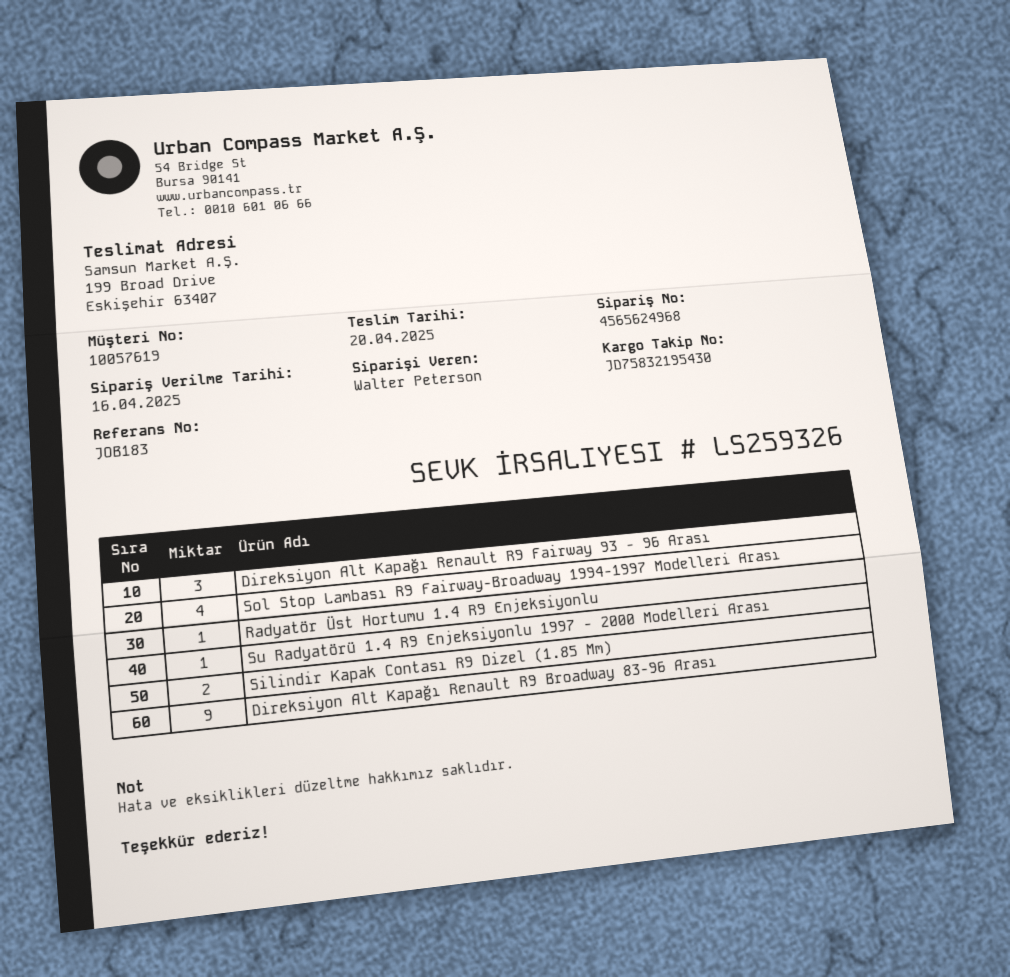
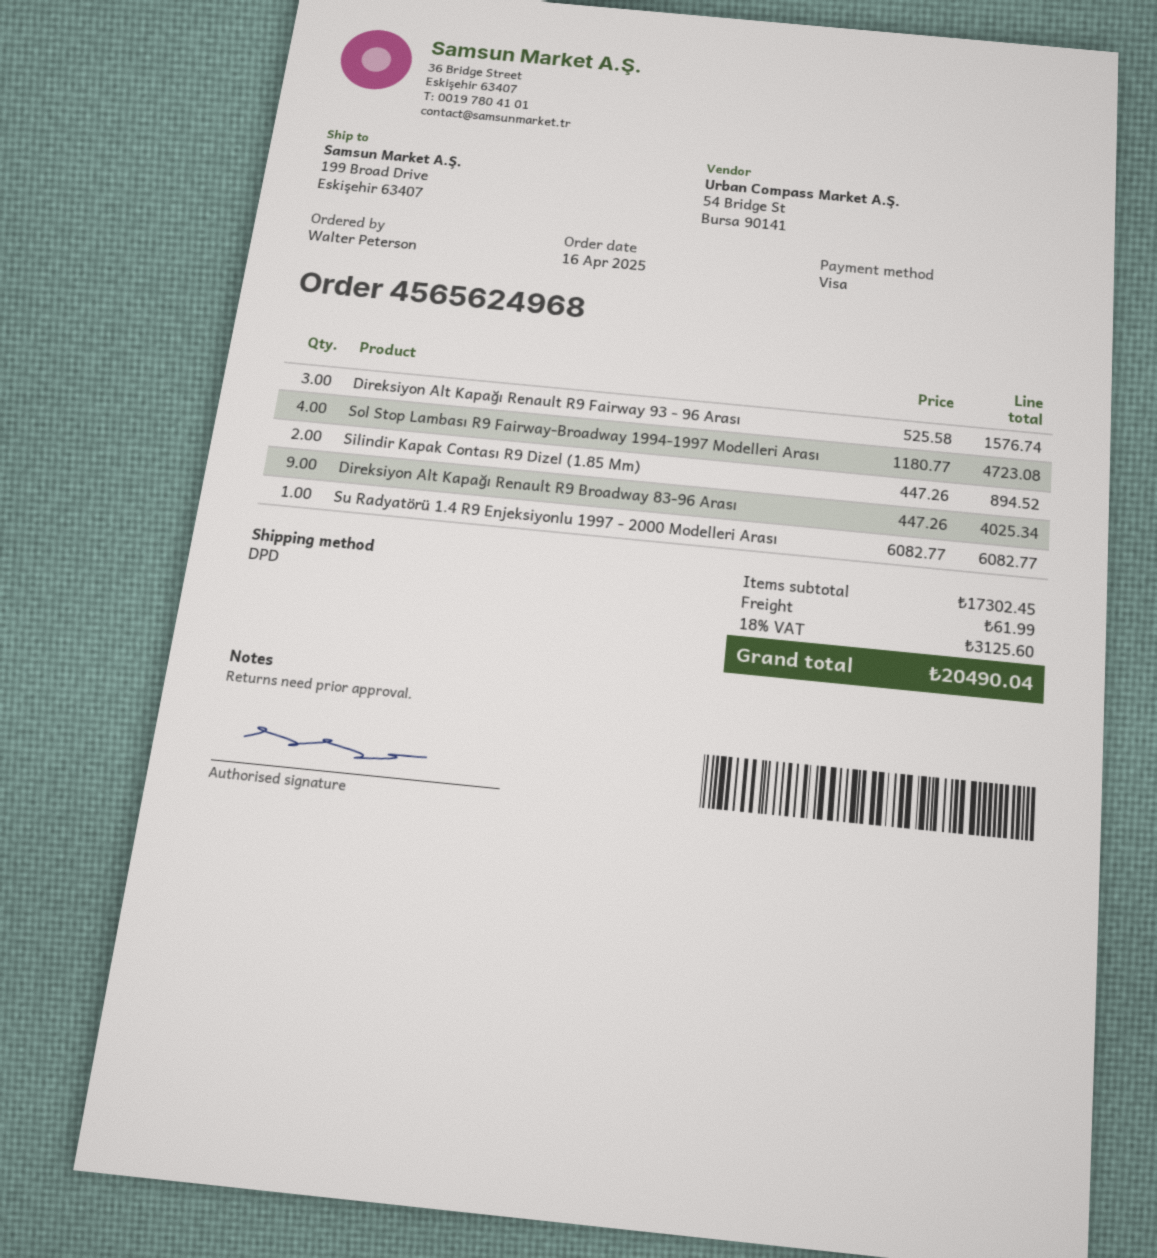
Radyatör Üst Hortumu 1.4 R9 Enjeksiyonlu: 1 -> none

